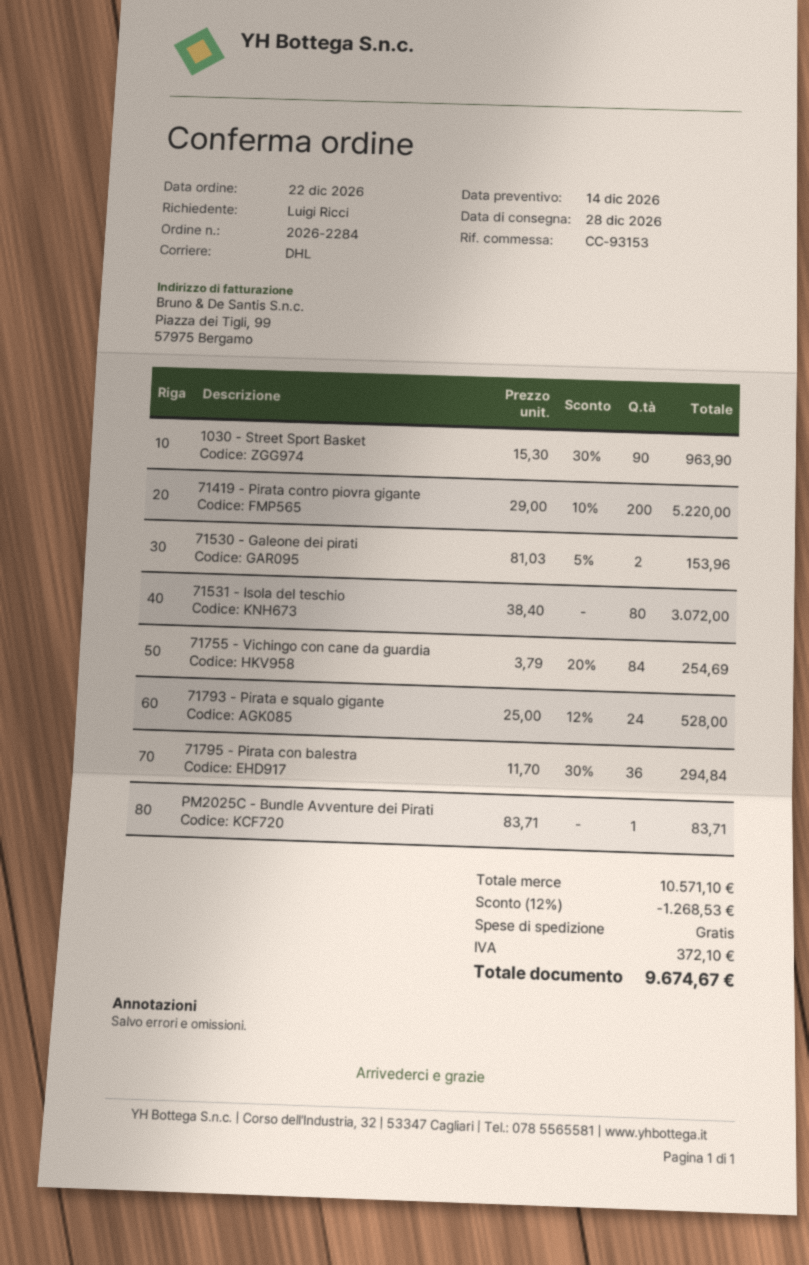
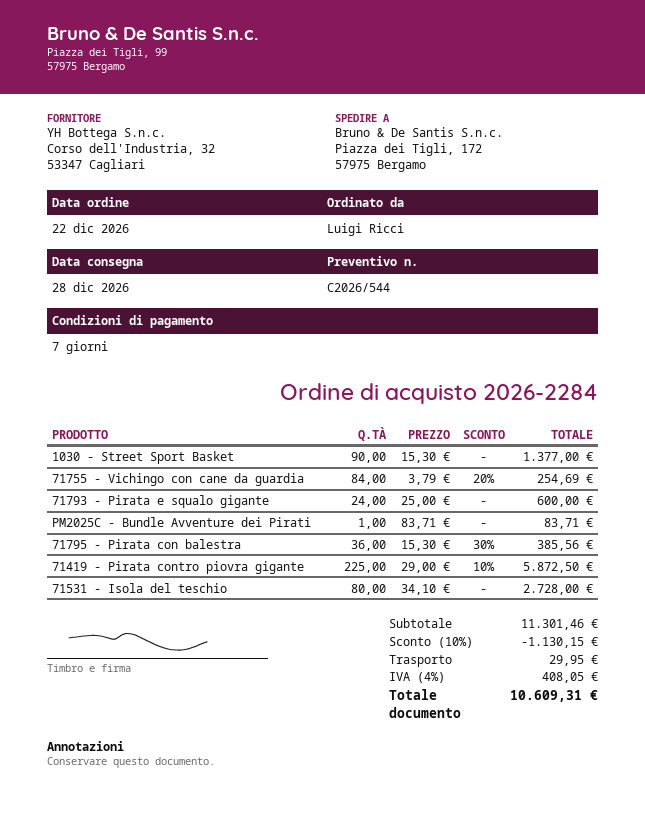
1030 - Street Sport Basket: 90 x 15.30 - 30% = 963.90 -> 90 x 15.30 = 1377.00
71419 - Pirata contro piovra gigante: 200 x 29.00 - 10% = 5220.00 -> 225 x 29.00 - 10% = 5872.50
71530 - Galeone dei pirati: 2 x 81.03 - 5% = 153.96 -> none
71531 - Isola del teschio: 80 x 38.40 = 3072.00 -> 80 x 34.10 = 2728.00
71793 - Pirata e squalo gigante: 24 x 25.00 - 12% = 528.00 -> 24 x 25.00 = 600.00
71795 - Pirata con balestra: 36 x 11.70 - 30% = 294.84 -> 36 x 15.30 - 30% = 385.56
subtotal: 10571.10 -> 11301.46
discount: 12% = 1268.53 -> 10% = 1130.15
shipping: 0.00 -> 29.95
tax: 372.10 -> 408.05
total: 9674.67 -> 10609.31

